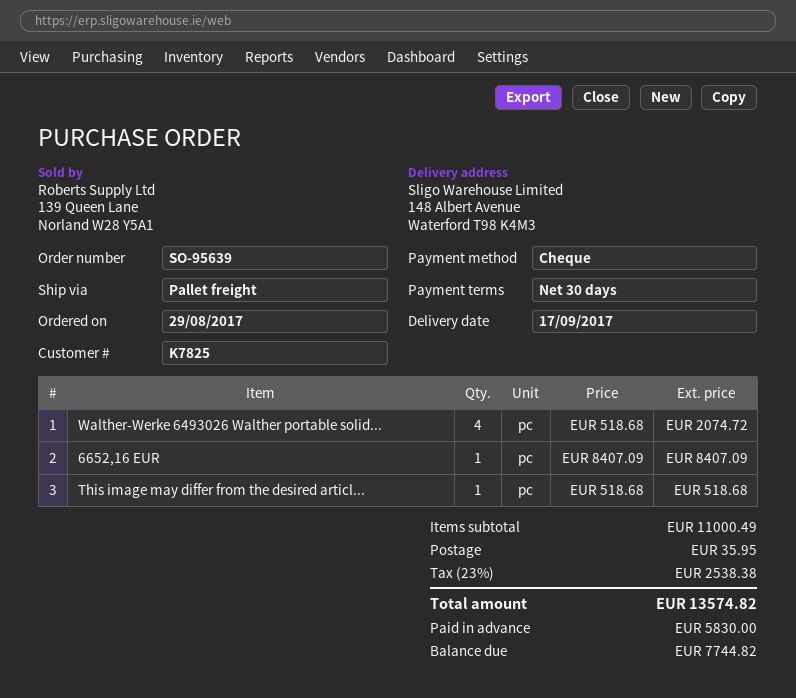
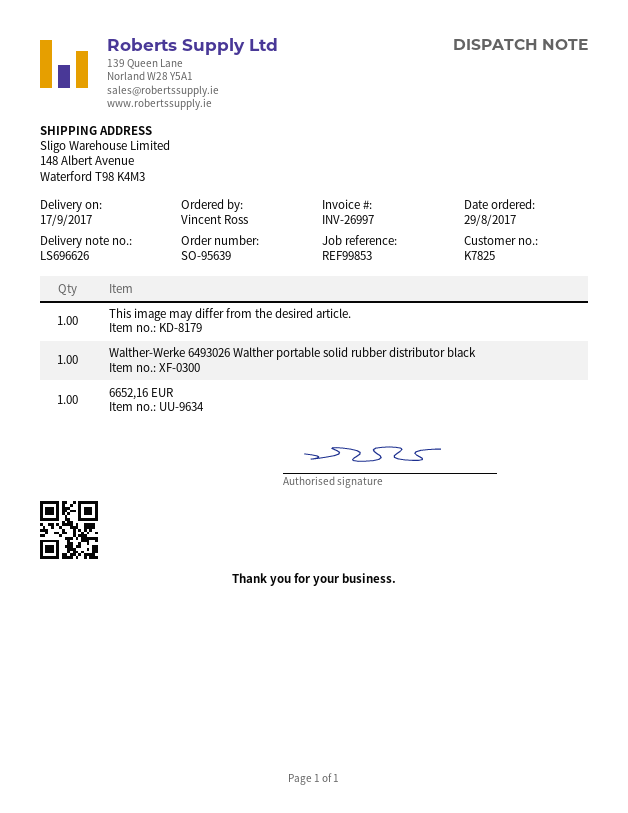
Walther-Werke 6493026 Walther portable solid...: 4 -> 1

